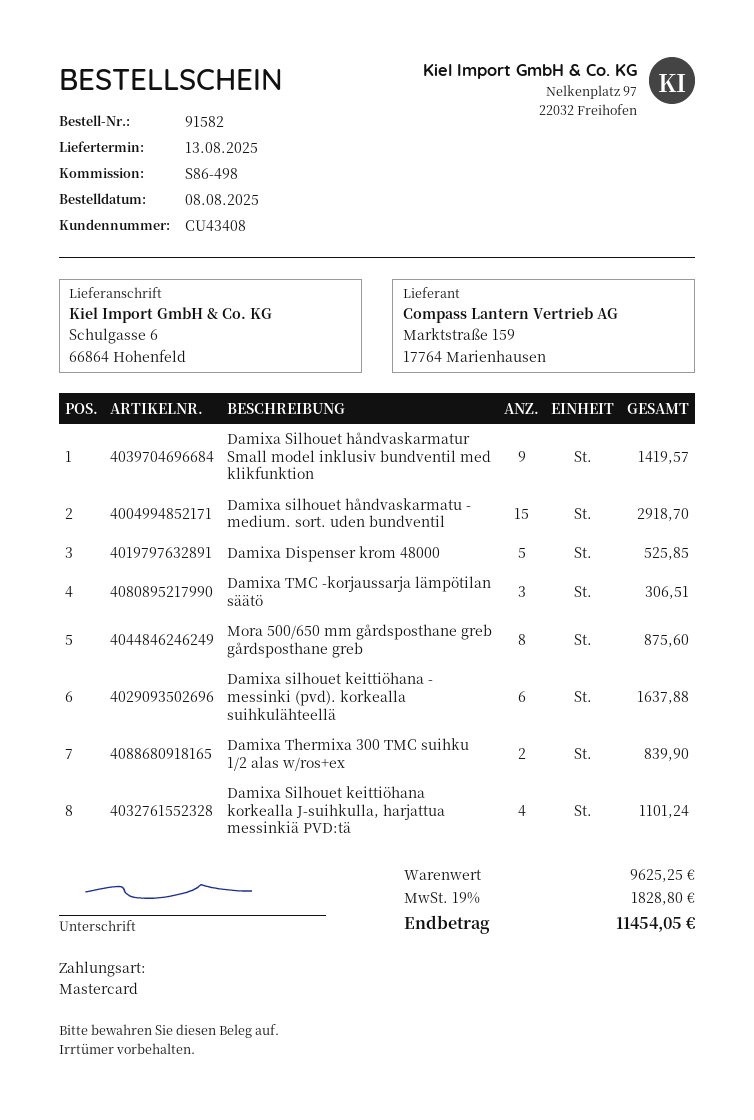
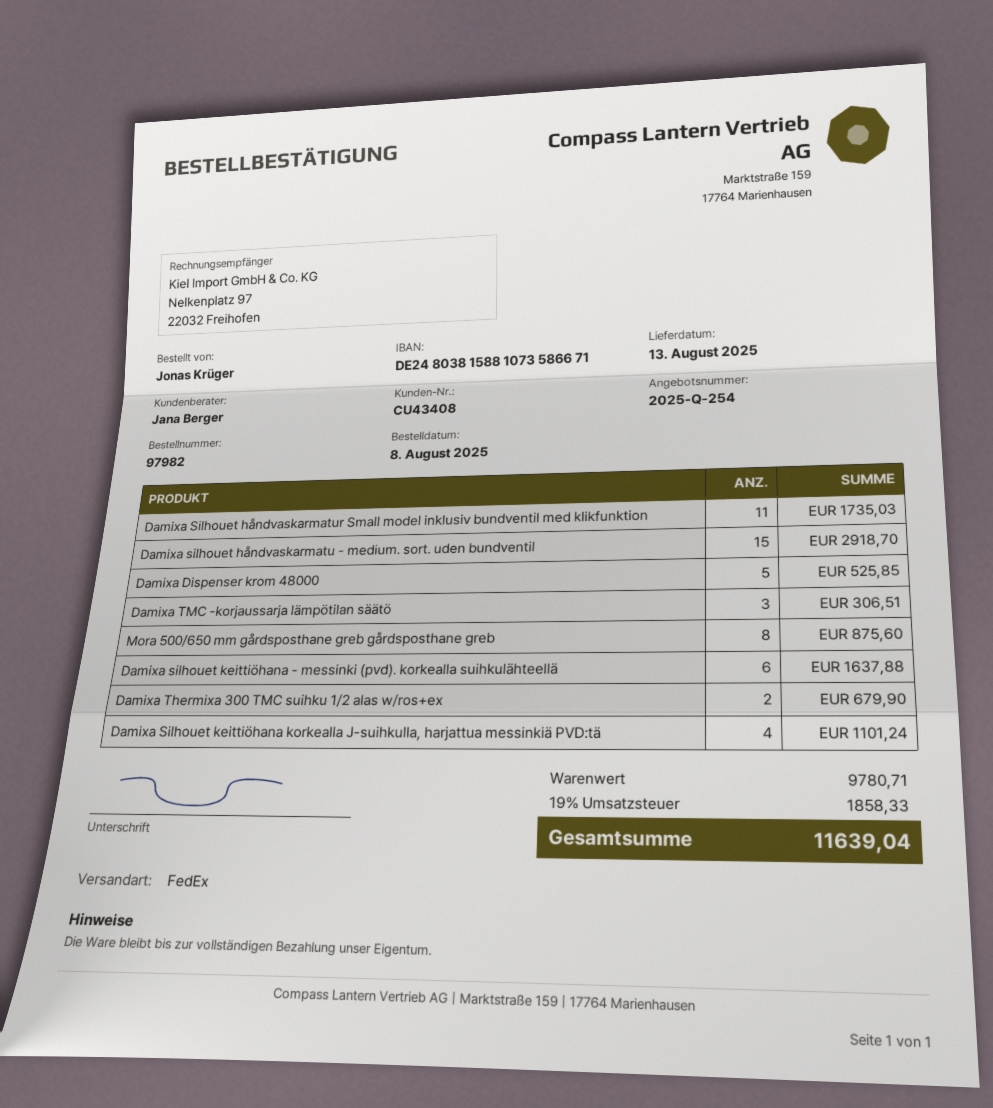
order number: 91582 -> 97982
Damixa Silhouet håndvaskarmatur Small model inklusiv bundventil med klikfunktion: 9 for 1419.57 -> 11 for 1735.03
Damixa Thermixa 300 TMC suihku 1/2 alas w/ros+ex: 2 for 839.90 -> 2 for 679.90
subtotal: 9625.25 -> 9780.71
tax: 19% = 1828.80 -> 19% = 1858.33
total: 11454.05 -> 11639.04

